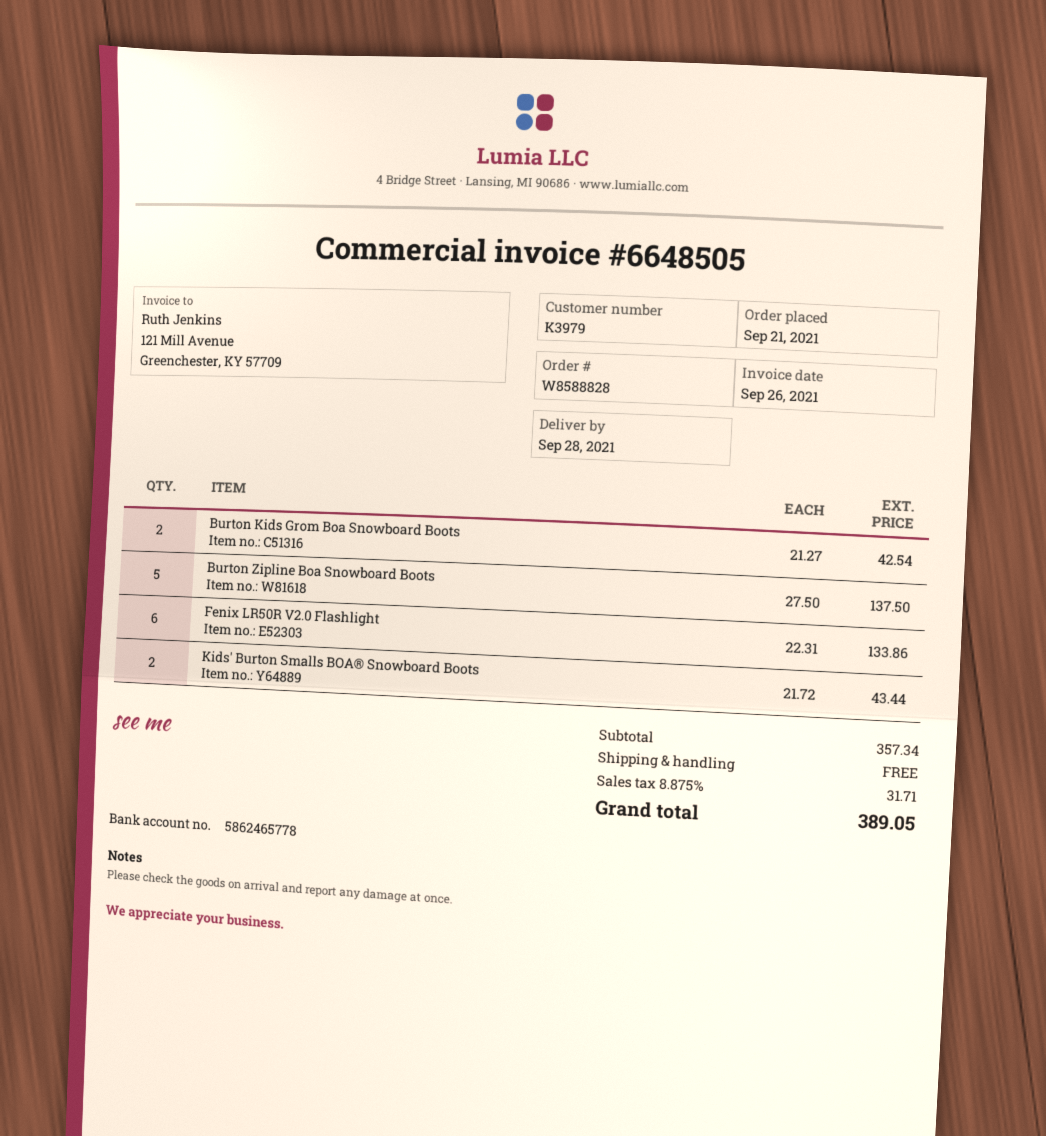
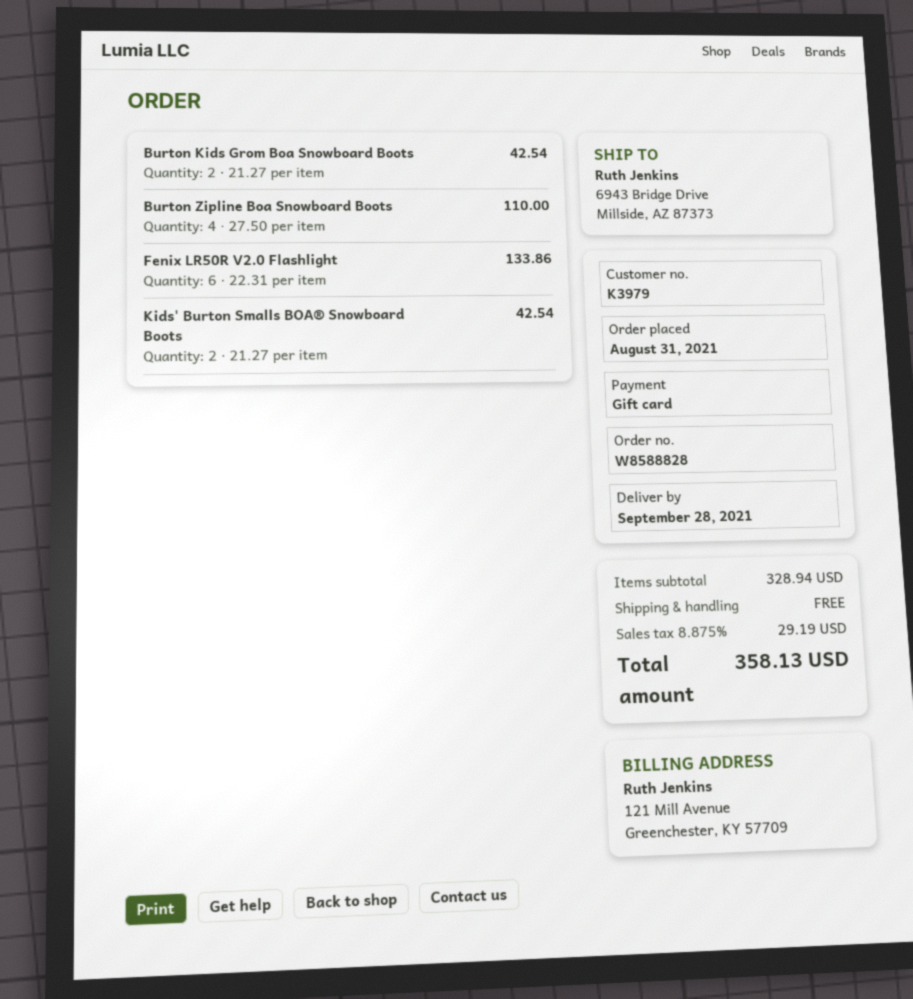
order date: 2021-09-21 -> 2021-08-31
Burton Zipline Boa Snowboard Boots: 5 x 27.50 = 137.50 -> 4 x 27.50 = 110.00
Kids' Burton Smalls BOA® Snowboard Boots: 2 x 21.72 = 43.44 -> 2 x 21.27 = 42.54
subtotal: 357.34 -> 328.94
tax: 8.875% = 31.71 -> 8.875% = 29.19
total: 389.05 -> 358.13

